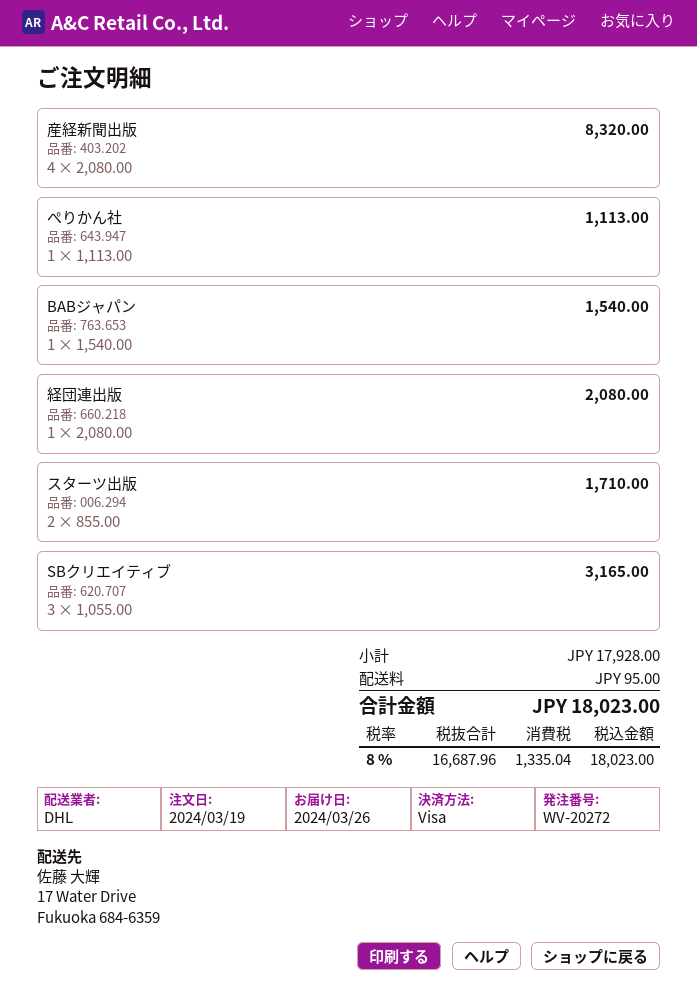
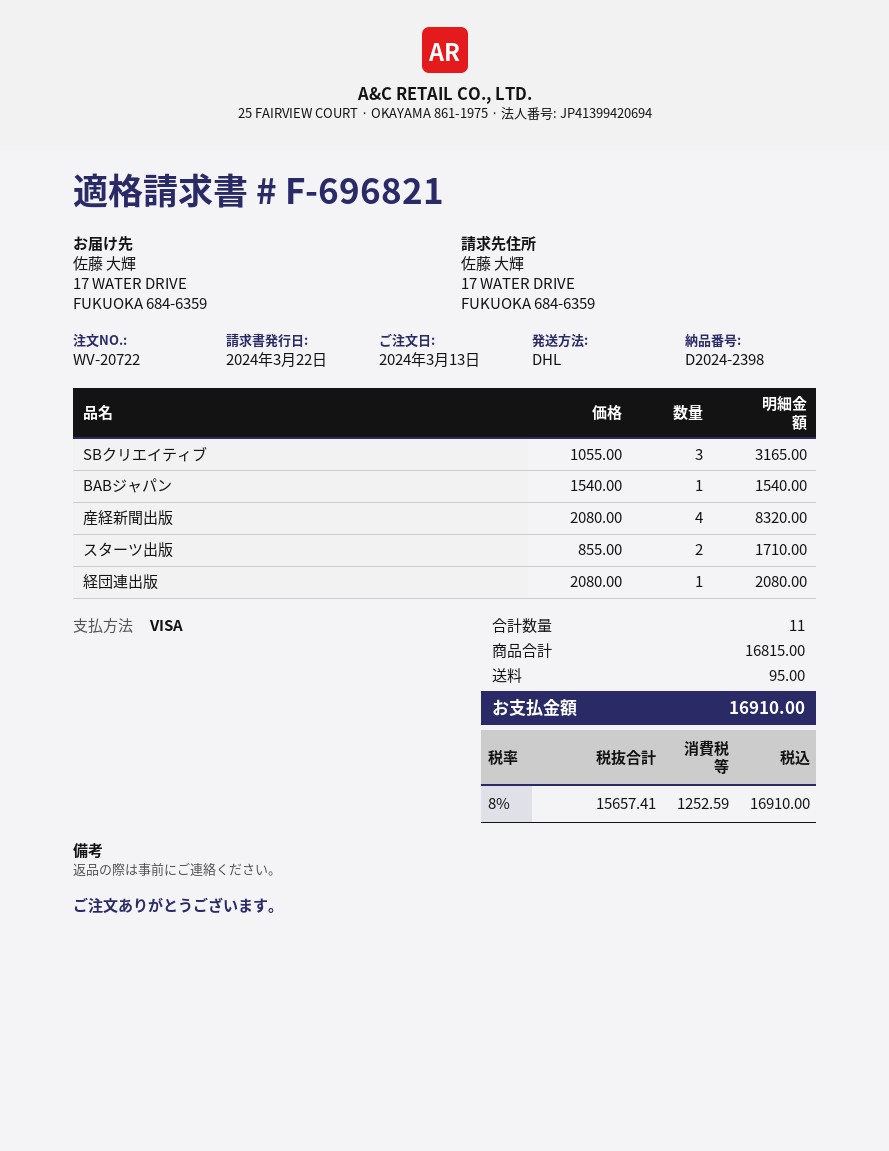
order number: WV-20272 -> WV-20722
order date: 2024-03-19 -> 2024-03-13
ぺりかん社: 1 x 1113.00 = 1113.00 -> none
subtotal: 17928.00 -> 16815.00
net: 16687.96 -> 15657.41
tax: 8% = 1335.04 -> 8% = 1252.59
total: 18023.00 -> 16910.00

